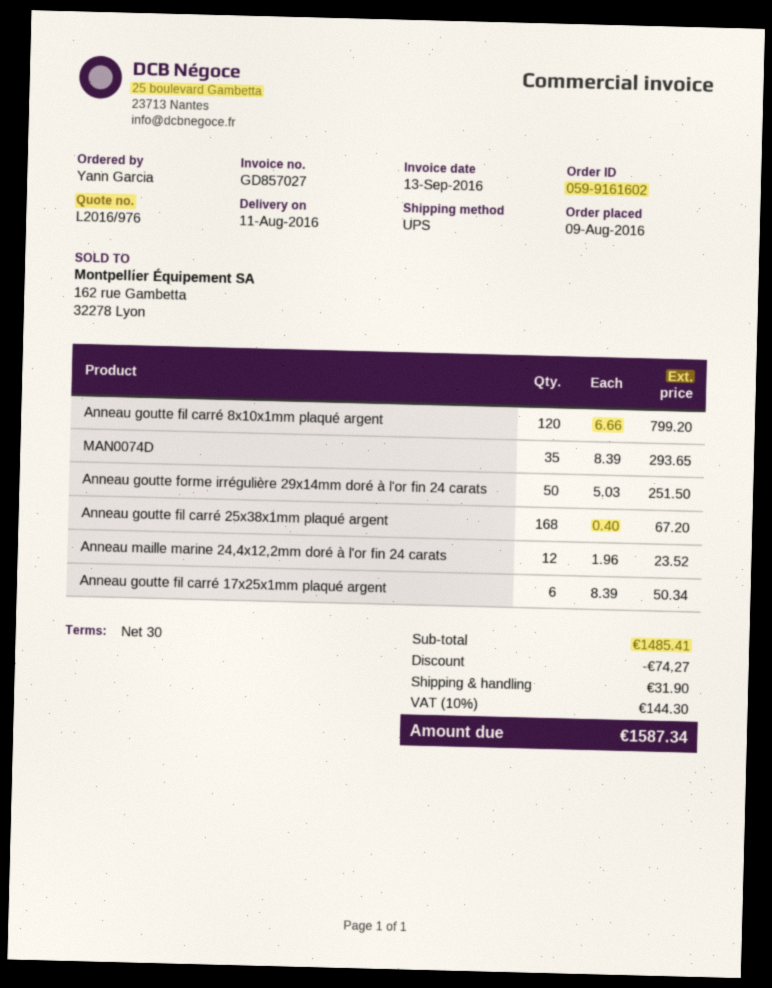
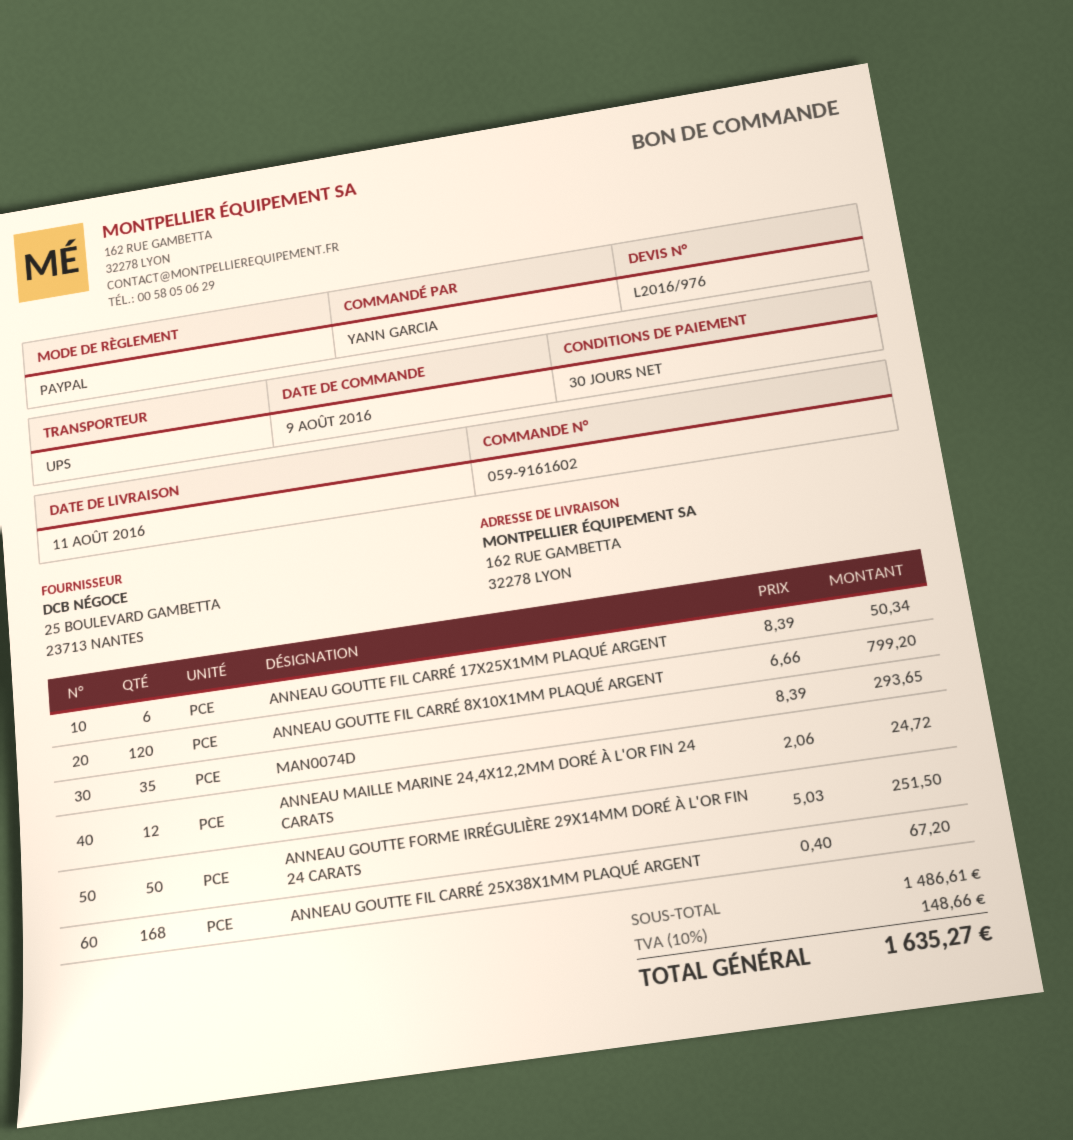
Anneau maille marine 24,4x12,2mm doré à l'or fin 24 carats: 12 x 1.96 = 23.52 -> 12 x 2.06 = 24.72
subtotal: 1485.41 -> 1486.61
discount: 74.27 -> none
shipping: 31.90 -> none
tax: 10% = 144.30 -> 10% = 148.66
total: 1587.34 -> 1635.27

